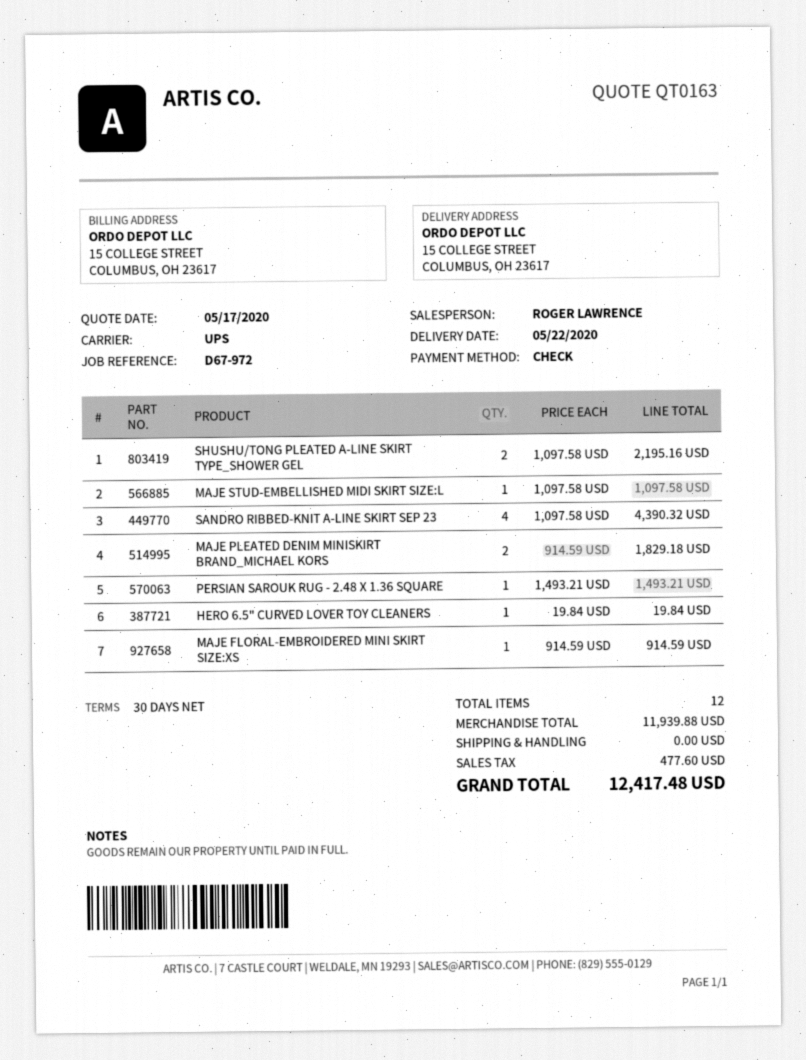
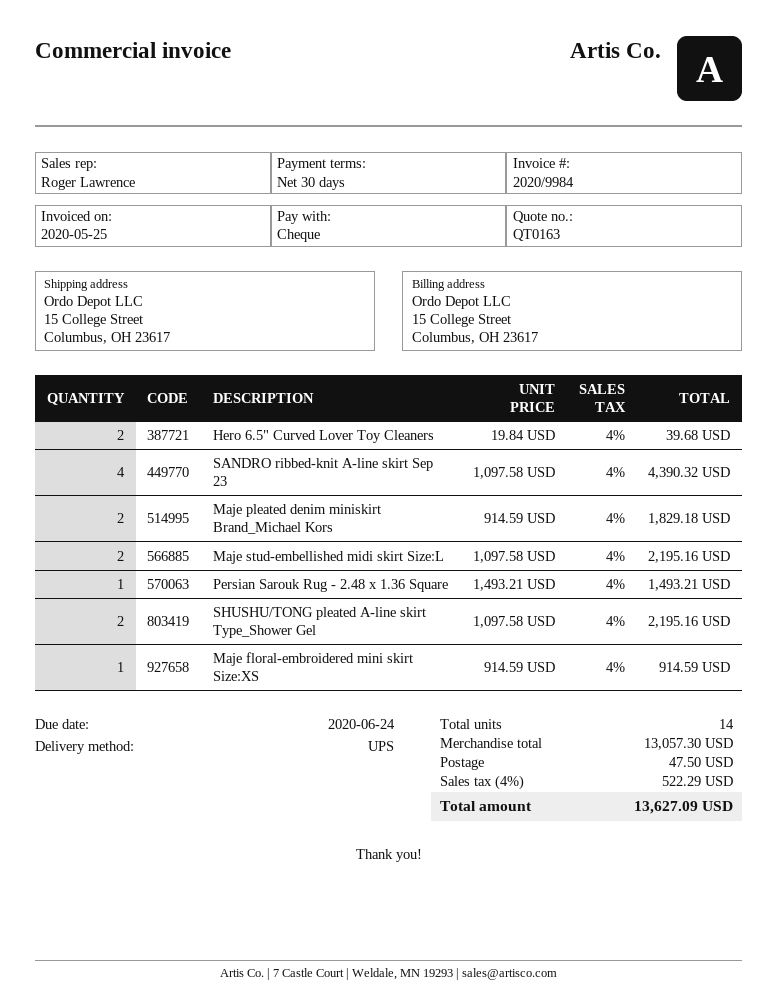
MAJE STUD-EMBELLISHED MIDI SKIRT SIZE:L: 1 x 1097.58 = 1097.58 -> 2 x 1097.58 = 2195.16
HERO 6.5" CURVED LOVER TOY CLEANERS: 1 x 19.84 = 19.84 -> 2 x 19.84 = 39.68
total quantity: 12 -> 14
subtotal: 11939.88 -> 13057.30
shipping: 0.00 -> 47.50
tax: 477.60 -> 522.29
total: 12417.48 -> 13627.09

